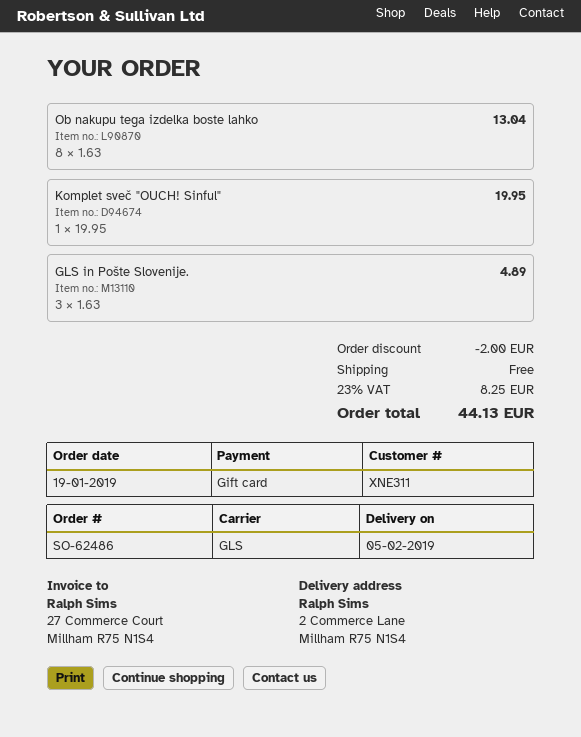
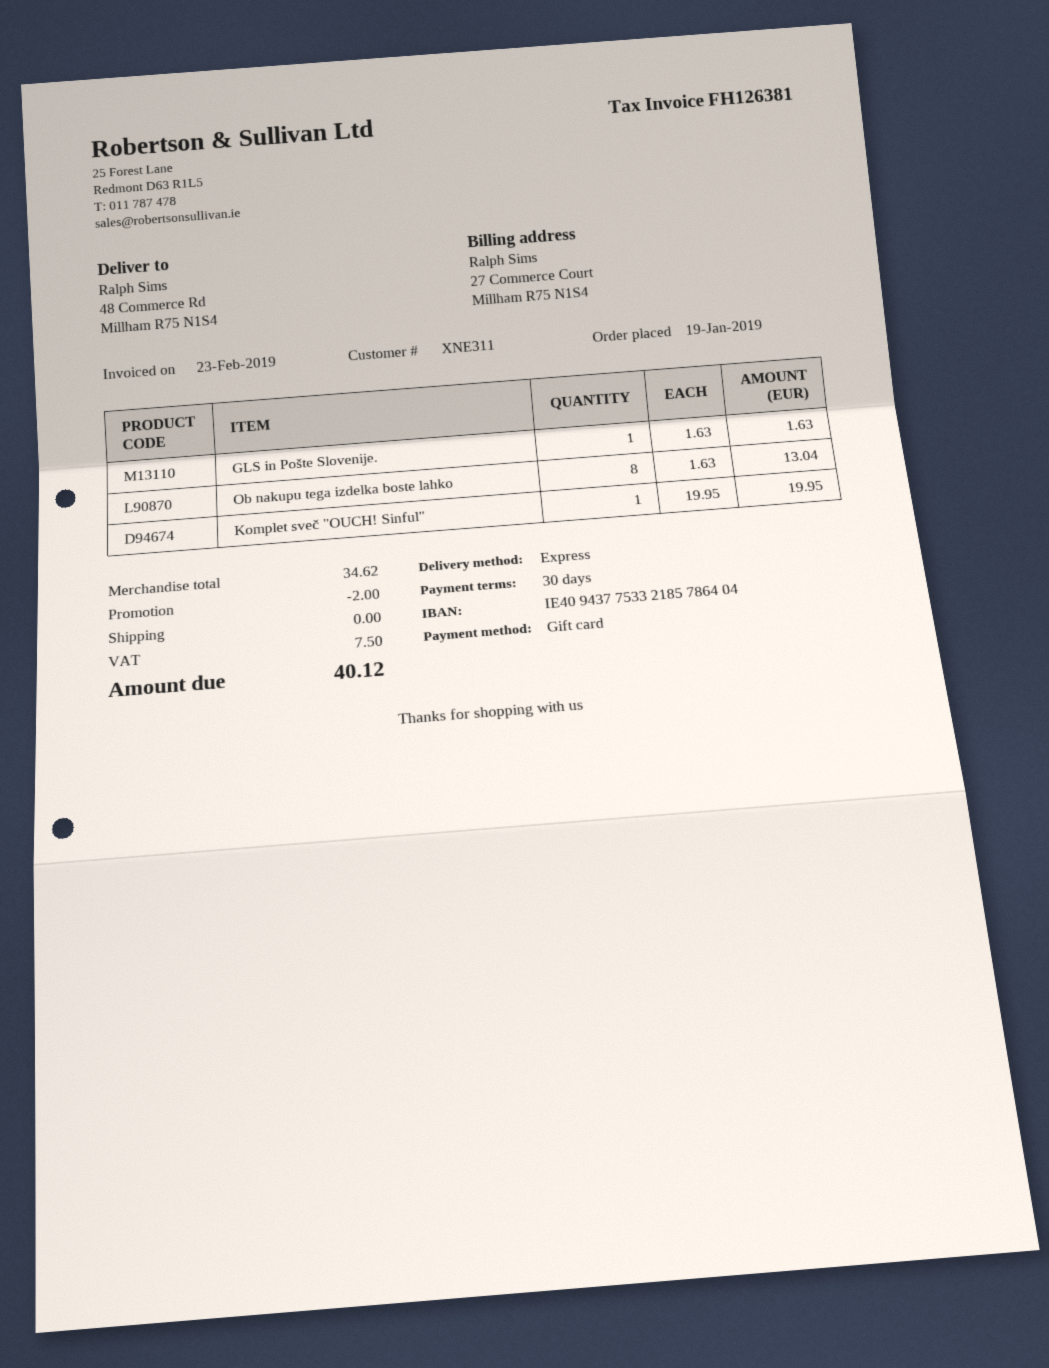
shipping method: GLS -> express
ship to: 2 Commerce Lane, Millham R75 N1S4 -> 48 Commerce Rd, Millham R75 N1S4
GLS in Pošte Slovenije.: 3 x 1.63 = 4.89 -> 1 x 1.63 = 1.63
tax: 8.25 -> 7.50
total: 44.13 -> 40.12

